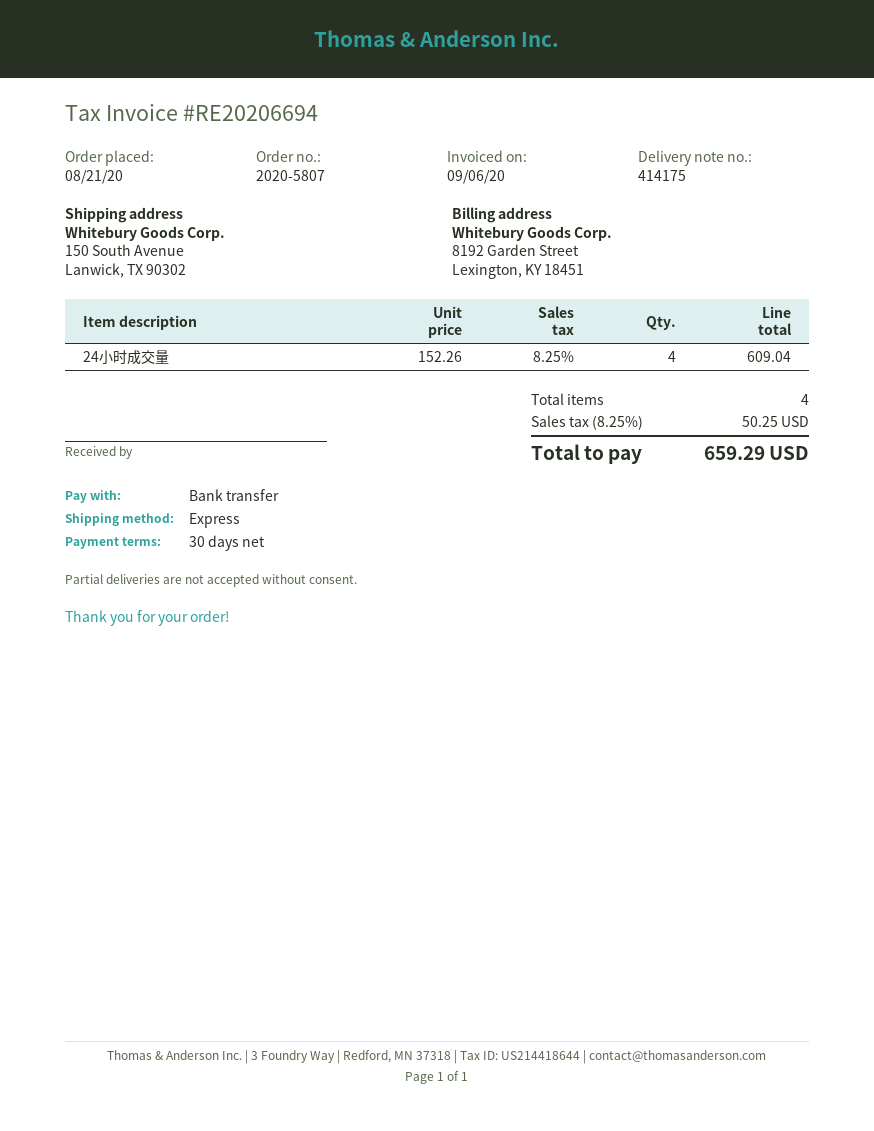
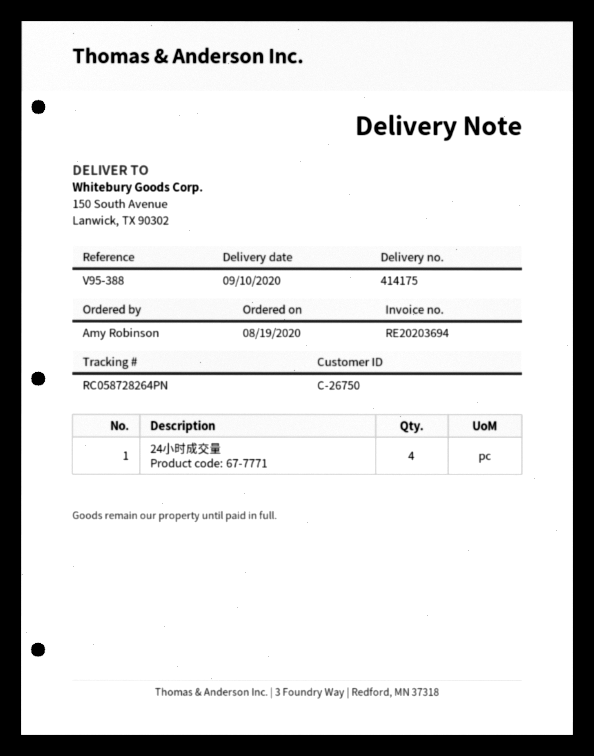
order date: 2020-08-21 -> 2020-08-19
invoice number: RE20206694 -> RE20203694

